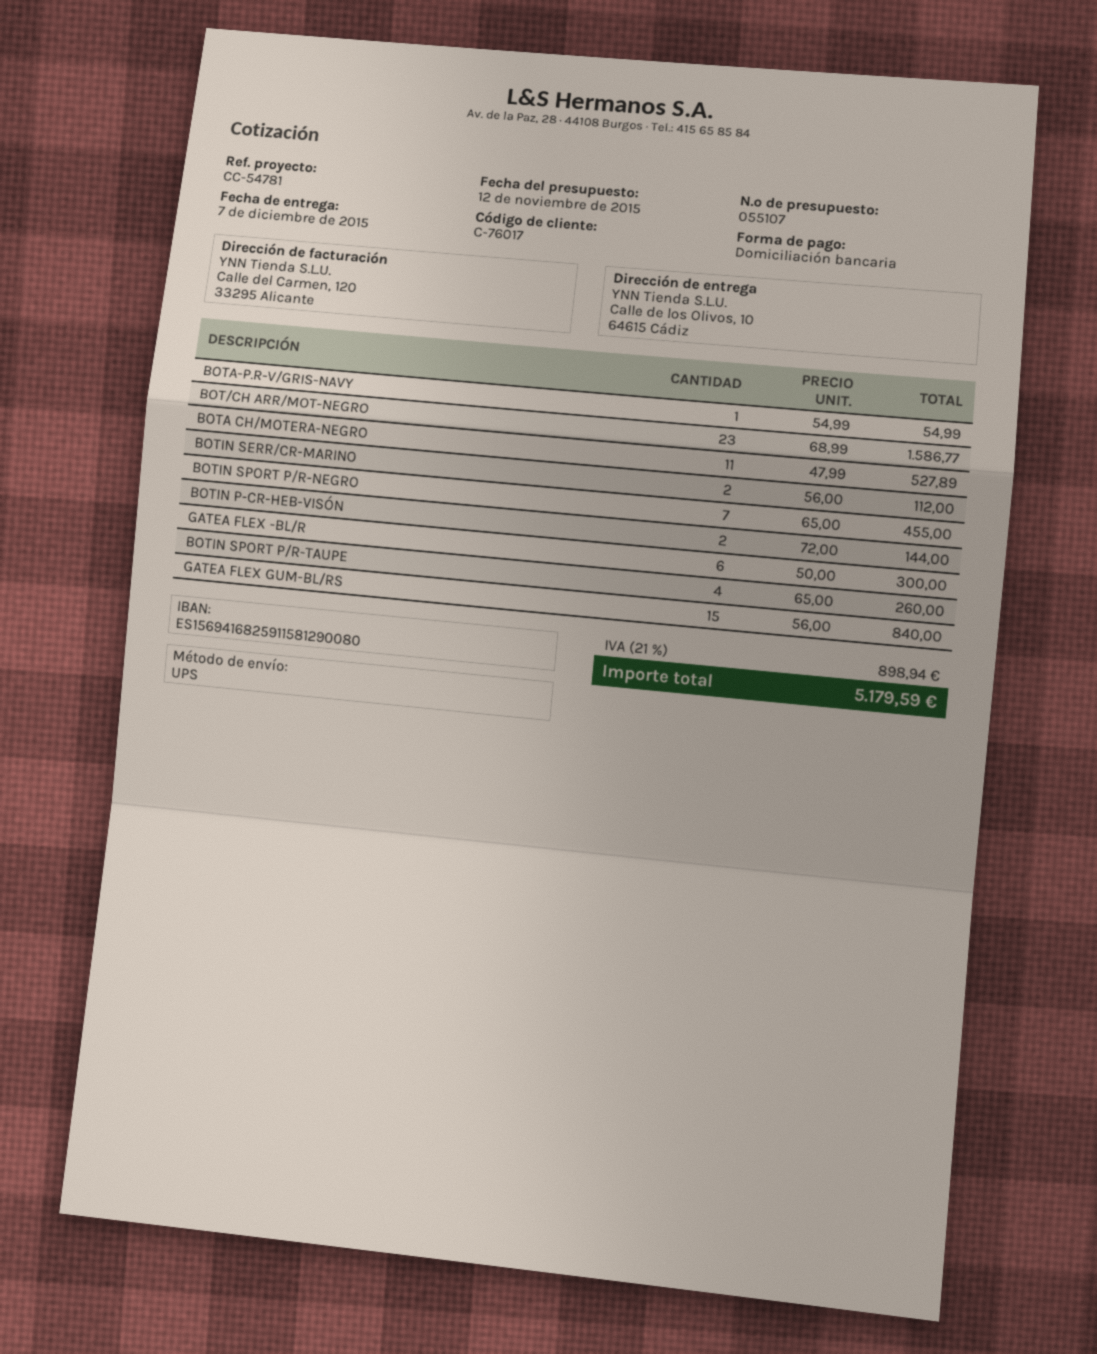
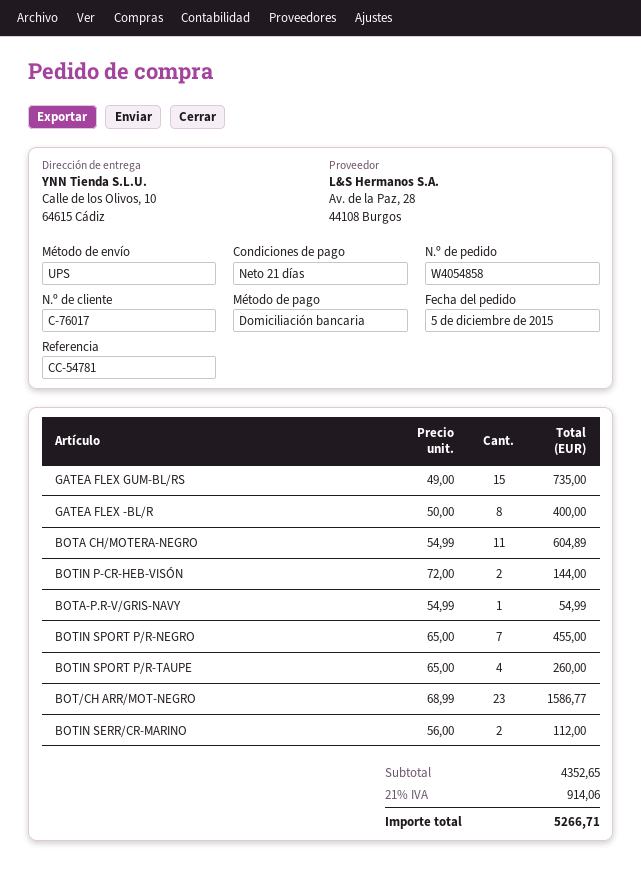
BOTA CH/MOTERA-NEGRO: 11 x 47.99 = 527.89 -> 11 x 54.99 = 604.89
GATEA FLEX -BL/R: 6 x 50.00 = 300.00 -> 8 x 50.00 = 400.00
GATEA FLEX GUM-BL/RS: 15 x 56.00 = 840.00 -> 15 x 49.00 = 735.00
tax: 21% = 898.94 -> 21% = 914.06
total: 5179.59 -> 5266.71

